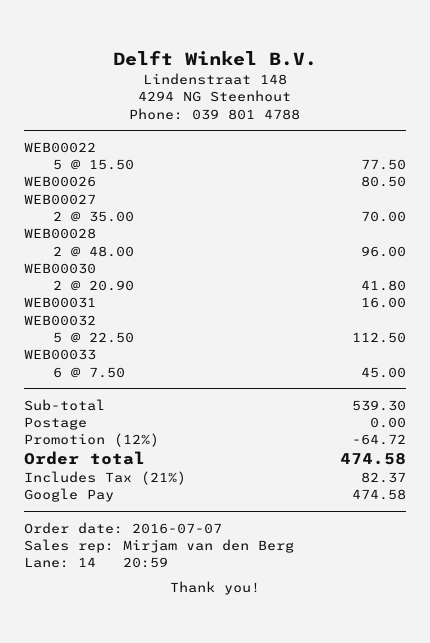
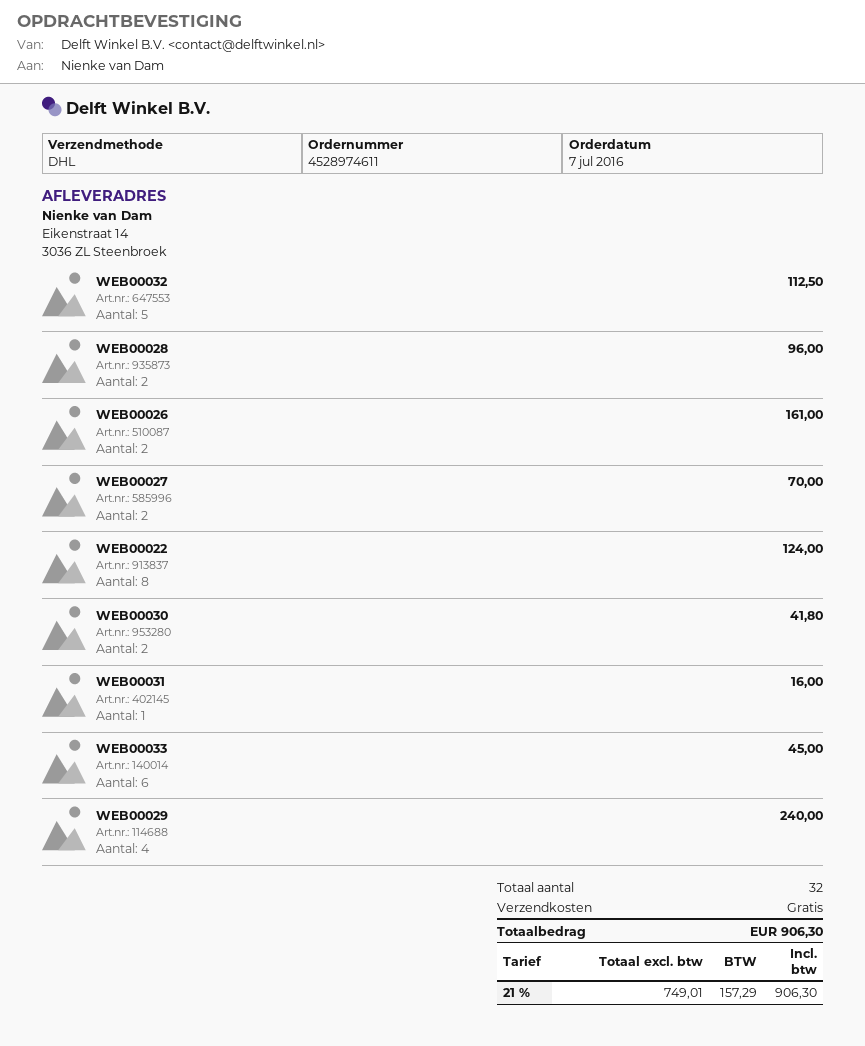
WEB00022: 5 for 77.50 -> 8 for 124.00
WEB00026: 1 for 80.50 -> 2 for 161.00
WEB00029: none -> 4 for 240.00
discount: 12% = 64.72 -> none
tax: 21% = 82.37 -> 21% = 157.29
total: 474.58 -> 906.30

